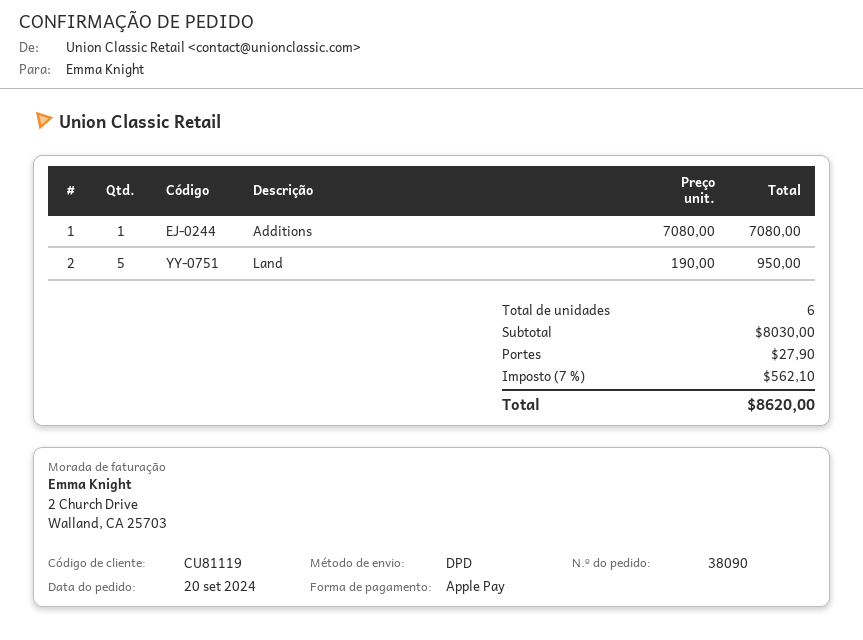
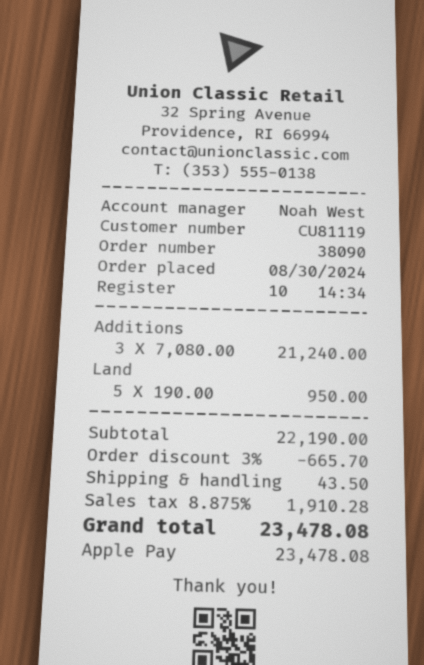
order date: 2024-09-20 -> 2024-08-30
Additions: 1 x 7080.00 = 7080.00 -> 3 x 7080.00 = 21240.00
subtotal: 8030.00 -> 22190.00
discount: none -> 3% = 665.70
shipping: 27.90 -> 43.50
tax: 7% = 562.10 -> 8.875% = 1910.28
total: 8620.00 -> 23478.08

